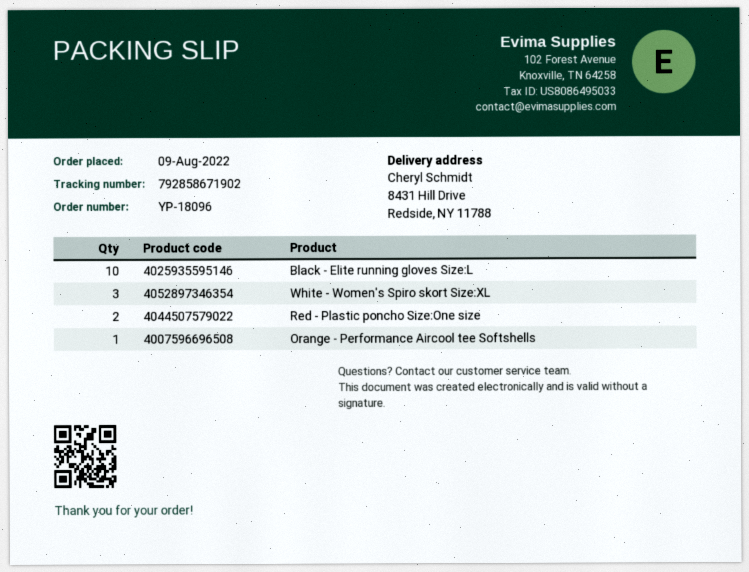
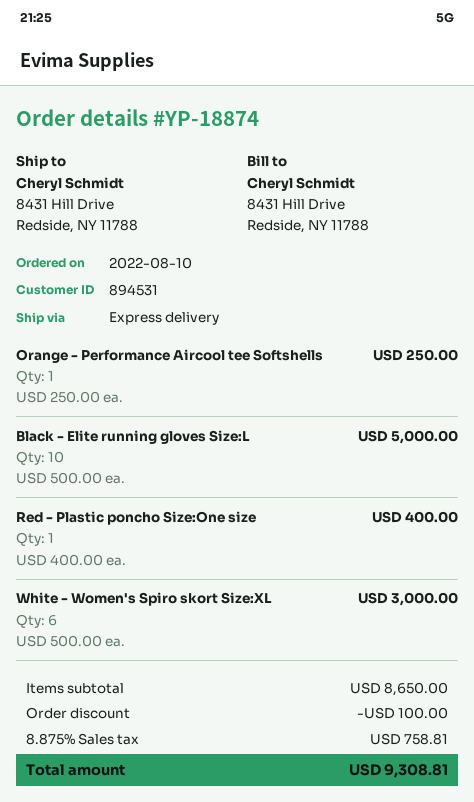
order number: YP-18096 -> YP-18874
order date: 2022-08-09 -> 2022-08-10
White - Women's Spiro skort Size:XL: 3 -> 6
Red - Plastic poncho Size:One size: 2 -> 1

